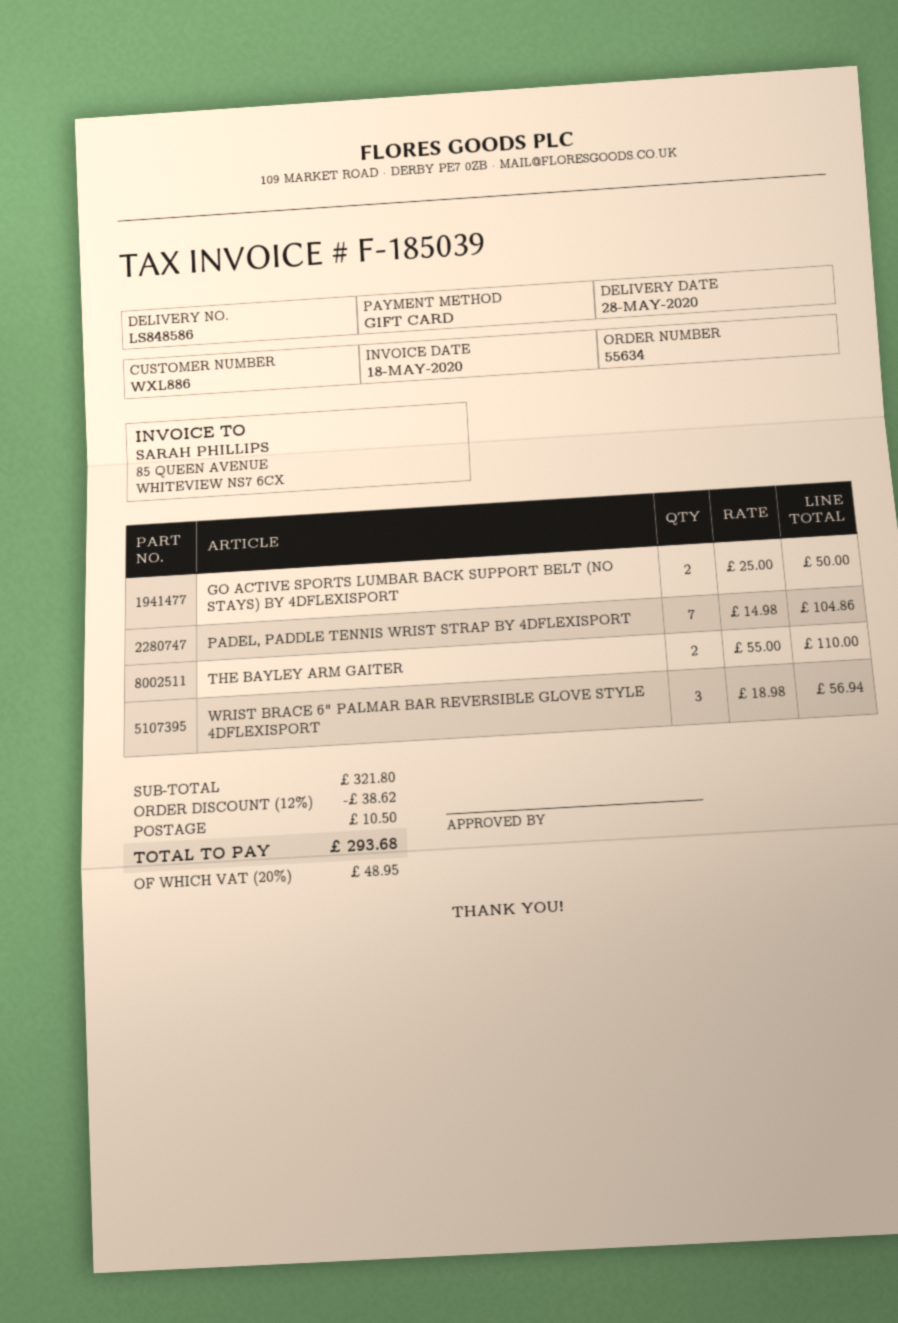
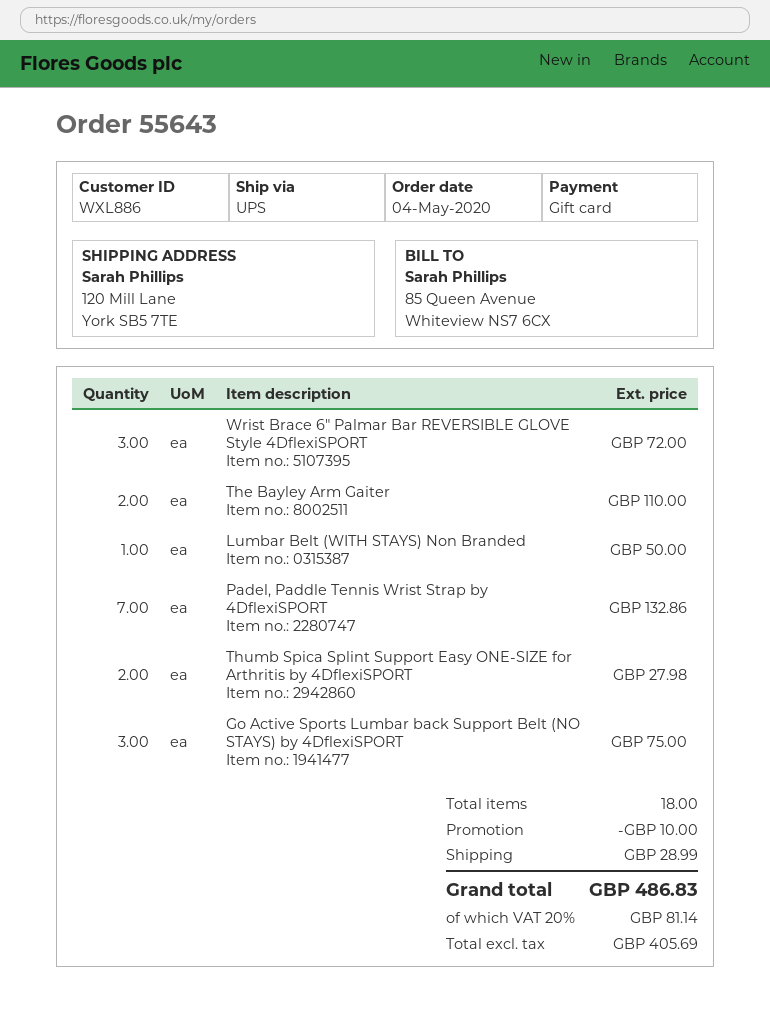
order number: 55634 -> 55643
GO ACTIVE SPORTS LUMBAR BACK SUPPORT BELT (NO STAYS) BY 4DFLEXISPORT: 2 for 50.00 -> 3 for 75.00
PADEL, PADDLE TENNIS WRIST STRAP BY 4DFLEXISPORT: 7 for 104.86 -> 7 for 132.86
WRIST BRACE 6" PALMAR BAR REVERSIBLE GLOVE STYLE 4DFLEXISPORT: 3 for 56.94 -> 3 for 72.00
Lumbar Belt (WITH STAYS) Non Branded: none -> 1 for 50.00
Thumb Spica Splint Support Easy ONE-SIZE for Arthritis by 4DflexiSPORT: none -> 2 for 27.98
discount: 38.62 -> 10.00
shipping: 10.50 -> 28.99
tax: 20% = 48.95 -> 20% = 81.14
total: 293.68 -> 486.83

